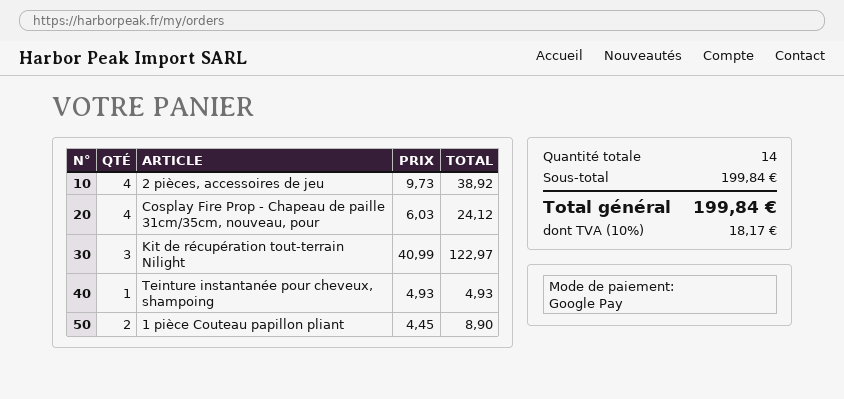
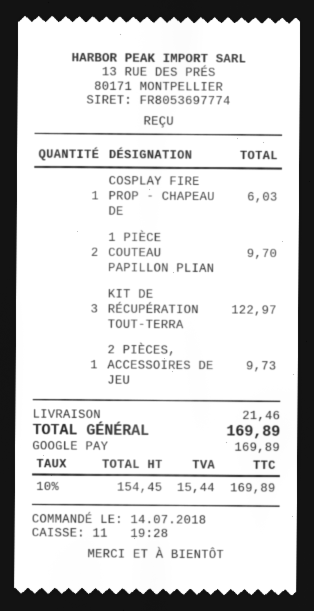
2 pièces, accessoires de jeu: 4 for 38.92 -> 1 for 9.73
Cosplay Fire Prop - Chapeau de paille 31cm/35cm, nouveau, pour: 4 for 24.12 -> 1 for 6.03
Teinture instantanée pour cheveux, shampoing: 1 for 4.93 -> none
1 pièce Couteau papillon pliant: 2 for 8.90 -> 2 for 9.70
shipping: none -> 21.46
tax: 10% = 18.17 -> 10% = 15.44
total: 199.84 -> 169.89

